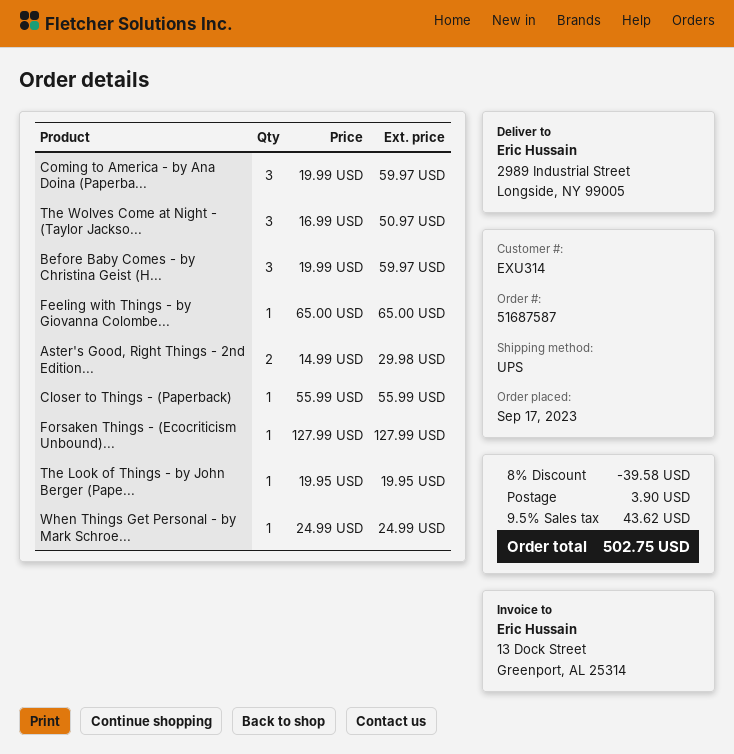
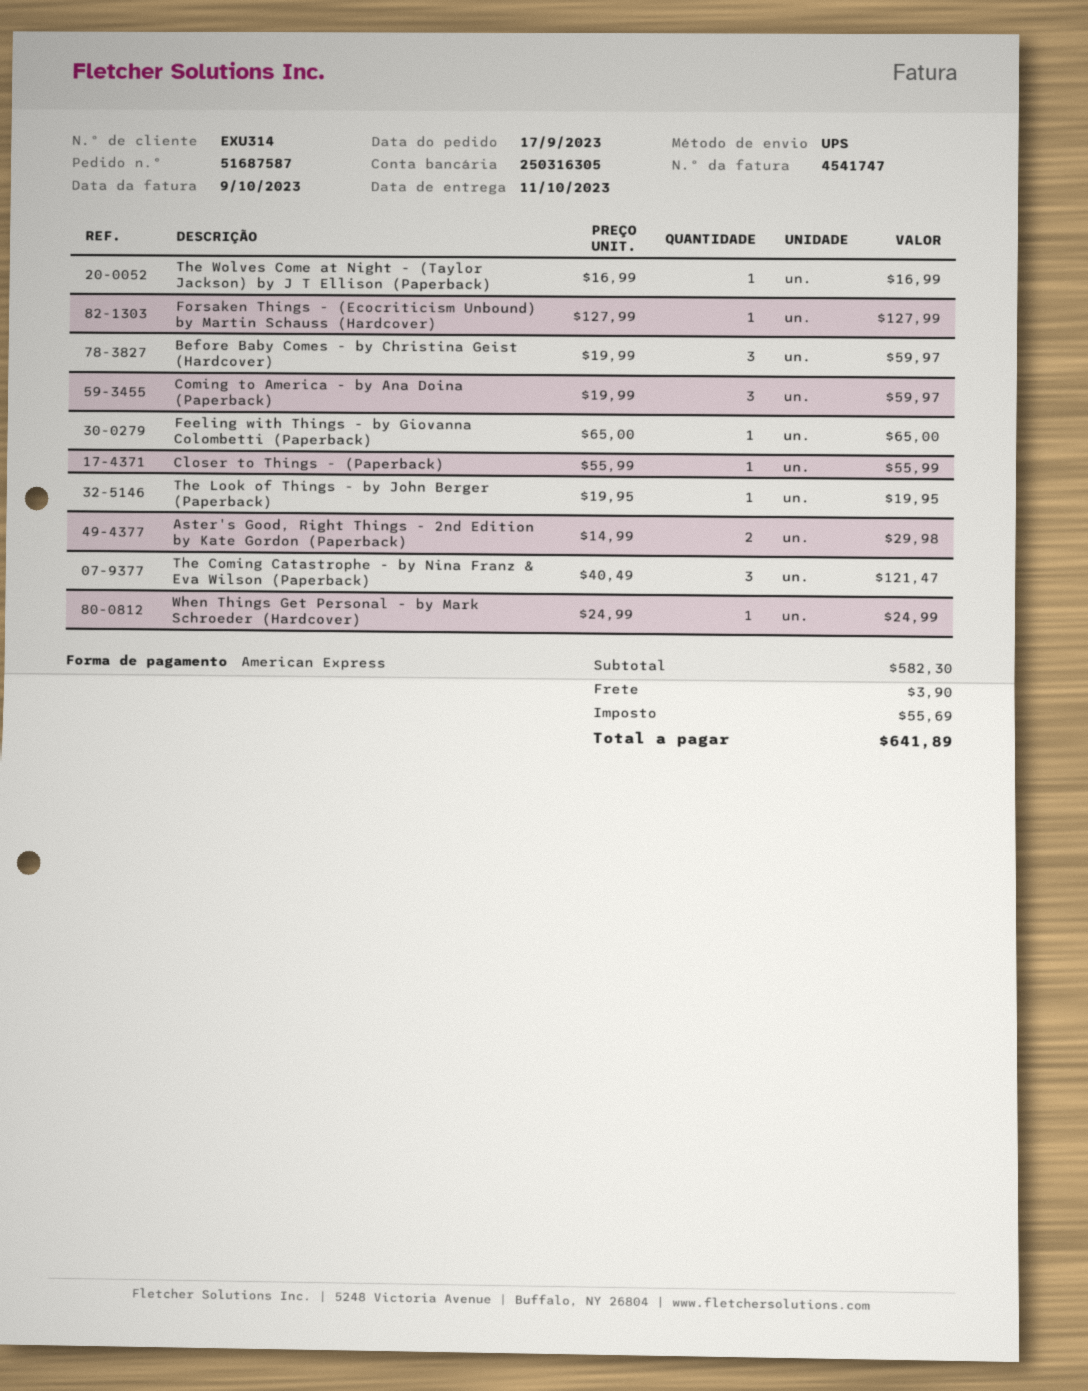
The Wolves Come at Night - (Taylor Jackso...: 3 x 16.99 = 50.97 -> 1 x 16.99 = 16.99
The Coming Catastrophe - by Nina Franz & Eva Wilson (Paperback): none -> 3 x 40.49 = 121.47
discount: 8% = 39.58 -> none
tax: 43.62 -> 55.69
total: 502.75 -> 641.89

